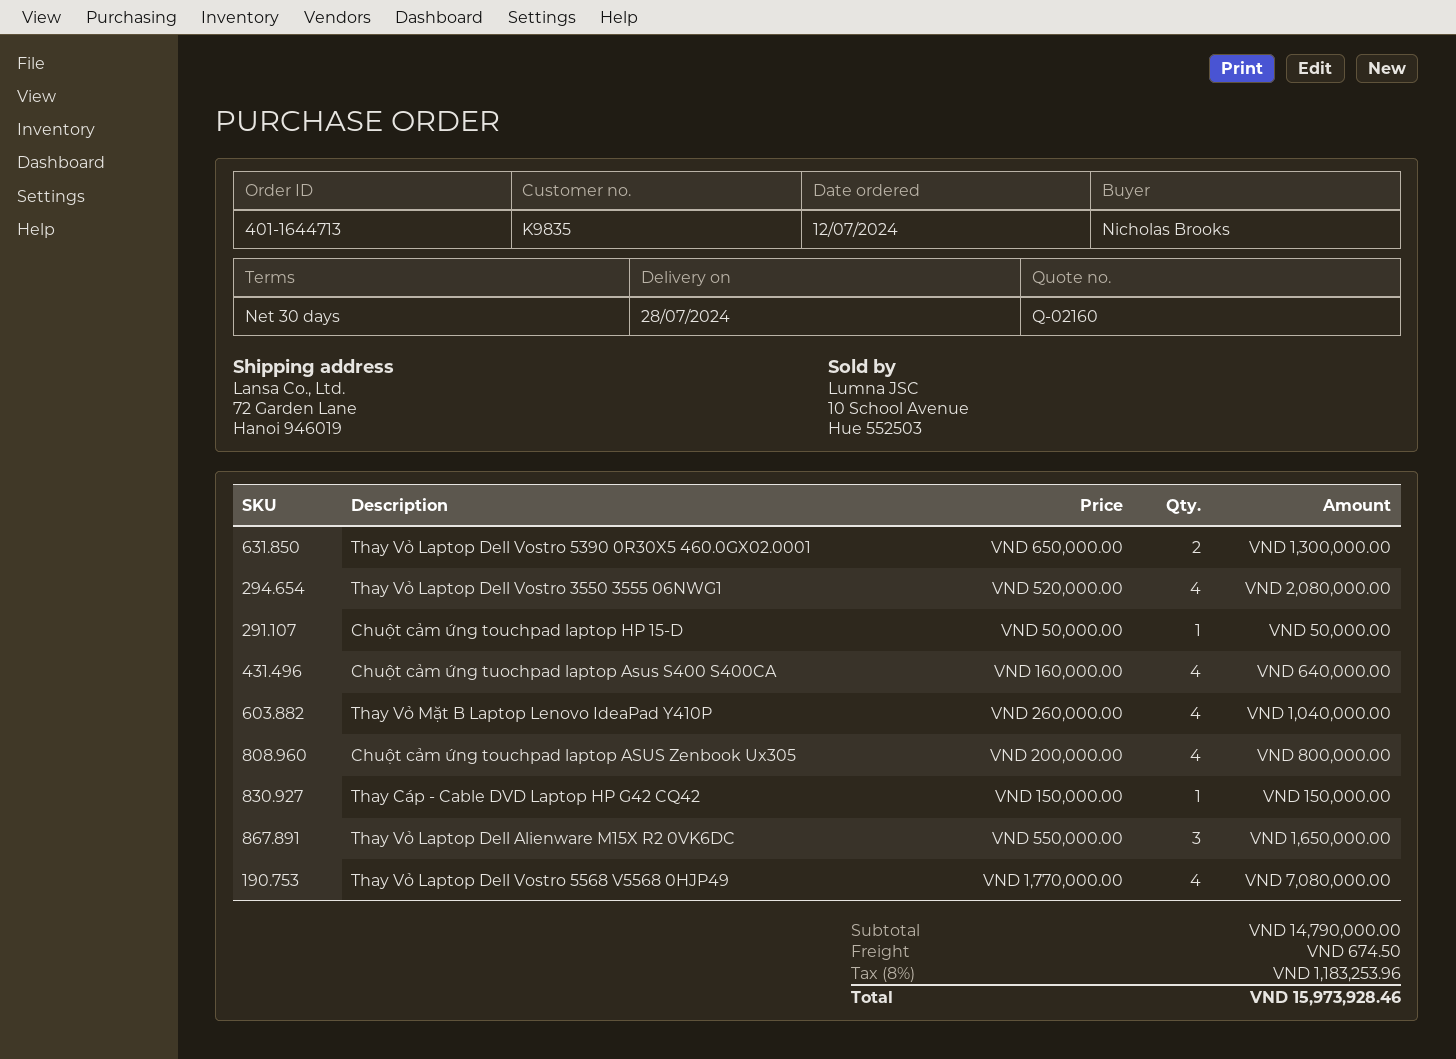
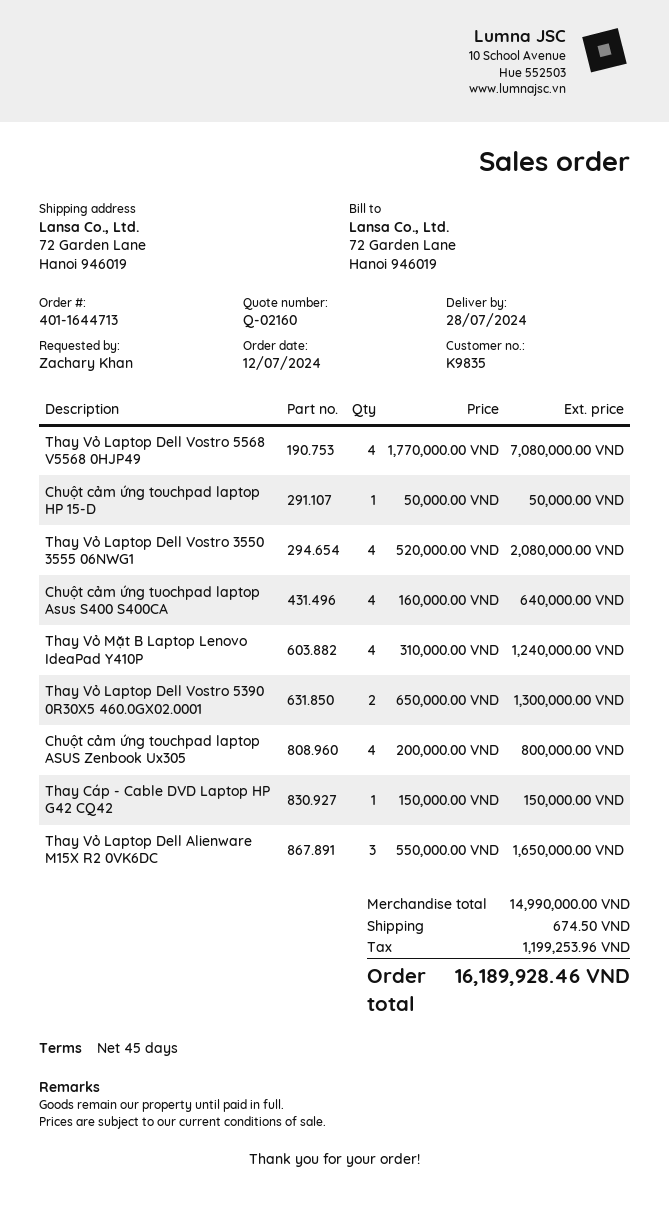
payment terms: 30 days -> 45 days
ordered by: Nicholas Brooks -> Zachary Khan
Thay Vỏ Mặt B Laptop Lenovo IdeaPad Y410P: 4 x 260000.00 = 1040000.00 -> 4 x 310000.00 = 1240000.00
subtotal: 14790000.00 -> 14990000.00
tax: 1183253.96 -> 1199253.96
total: 15973928.46 -> 16189928.46

